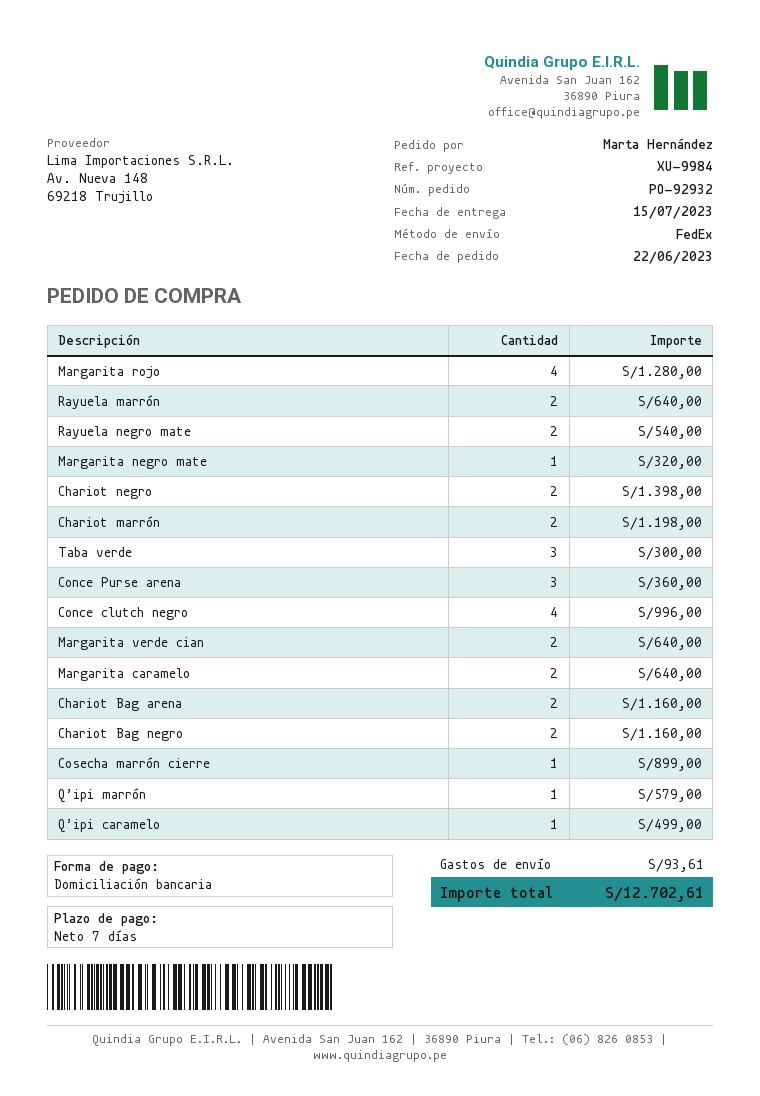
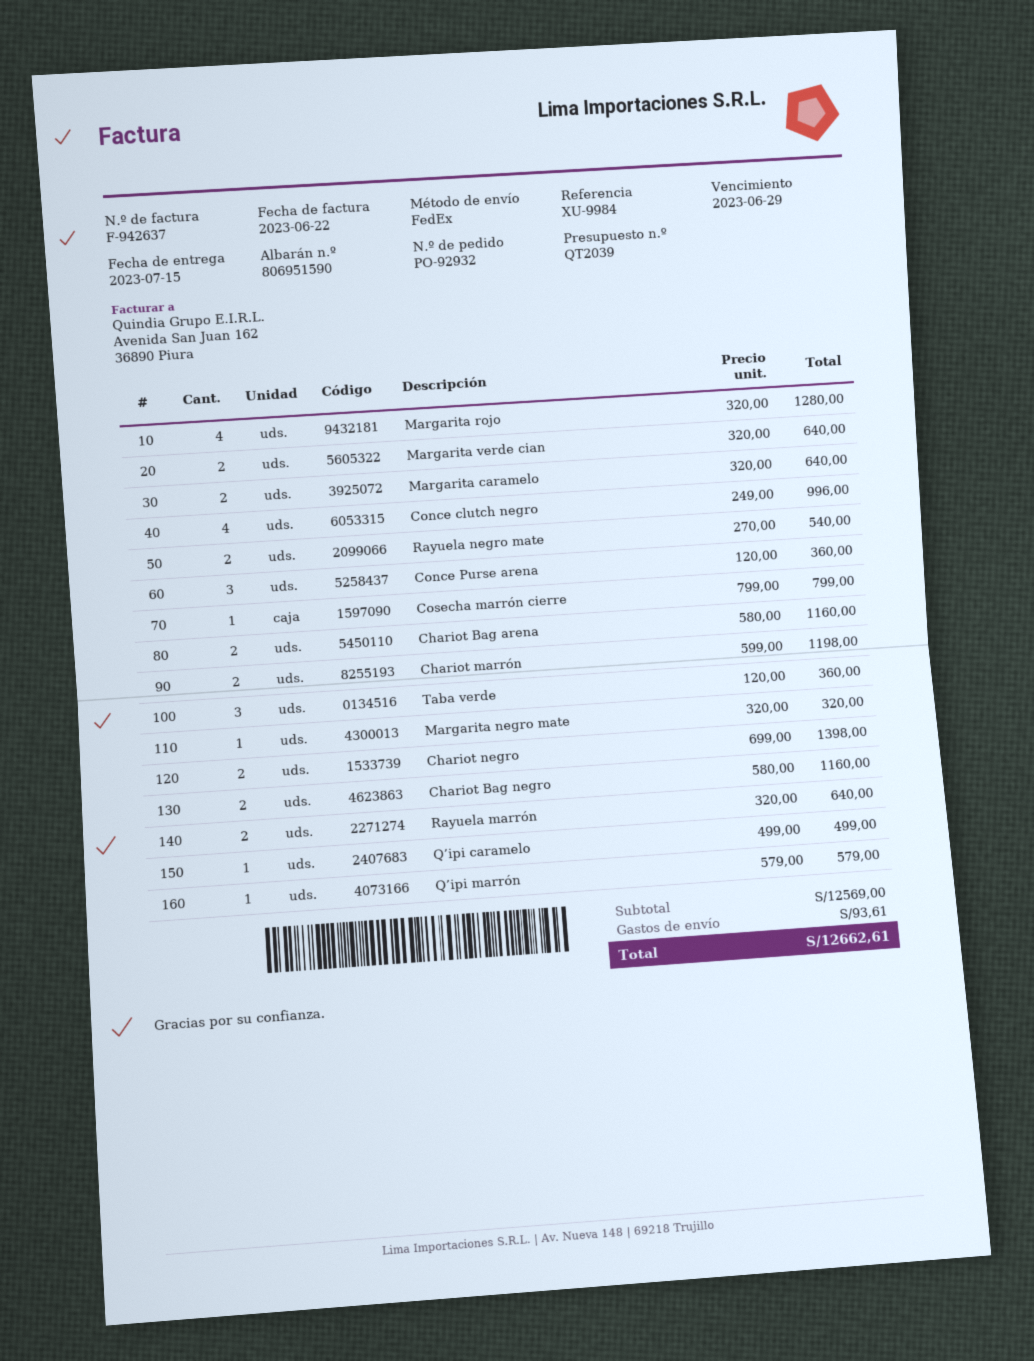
Taba verde: 3 for 300.00 -> 3 for 360.00
Cosecha marrón cierre: 1 for 899.00 -> 1 for 799.00
total: 12702.61 -> 12662.61

